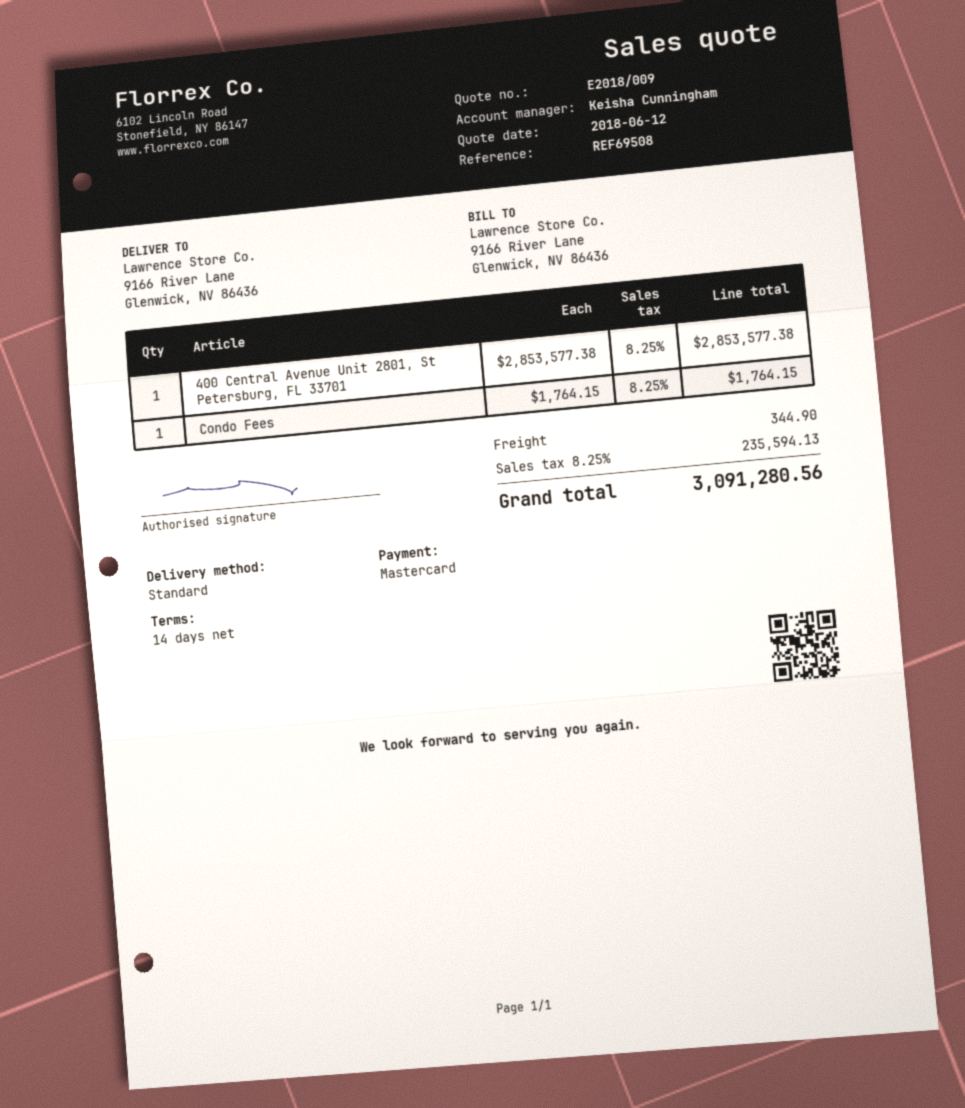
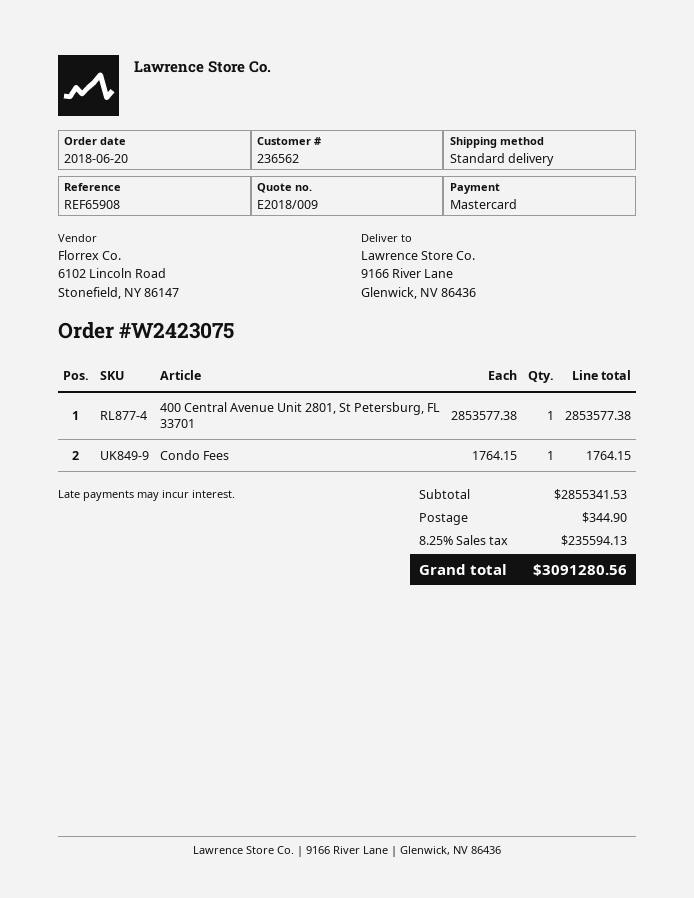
reference: REF69508 -> REF65908

